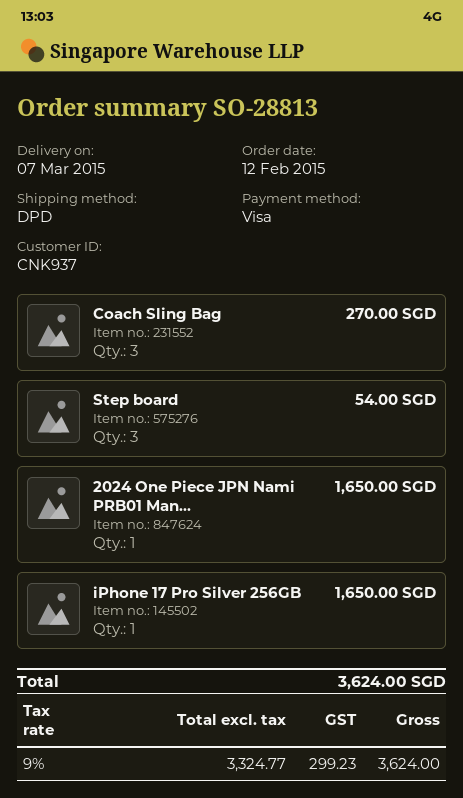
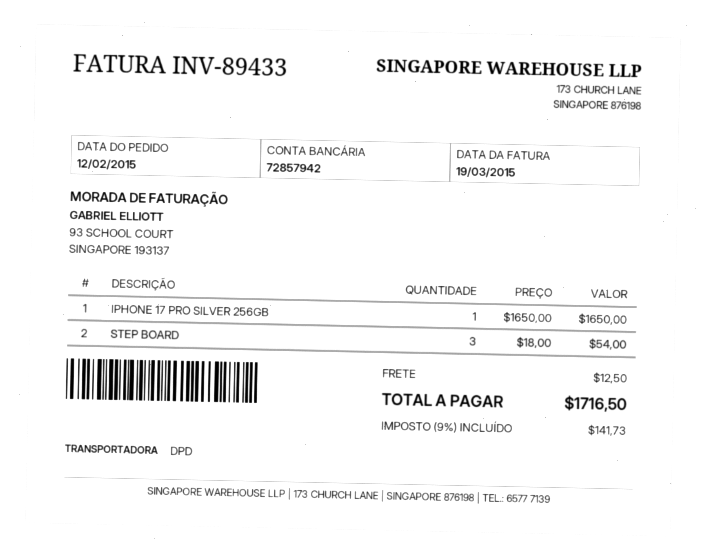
Coach Sling Bag: 3 for 270.00 -> none
2024 One Piece JPN Nami PRB01 Man...: 1 for 1650.00 -> none
shipping: none -> 12.50
tax: 9% = 299.23 -> 9% = 141.73
total: 3624.00 -> 1716.50

